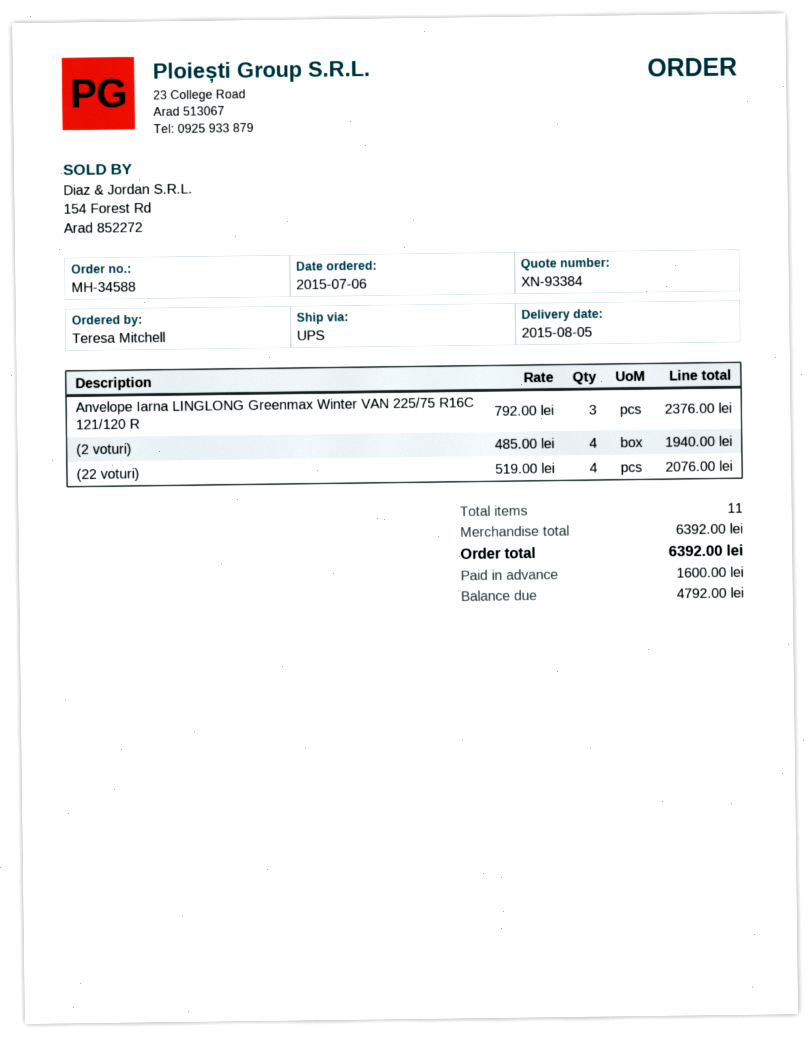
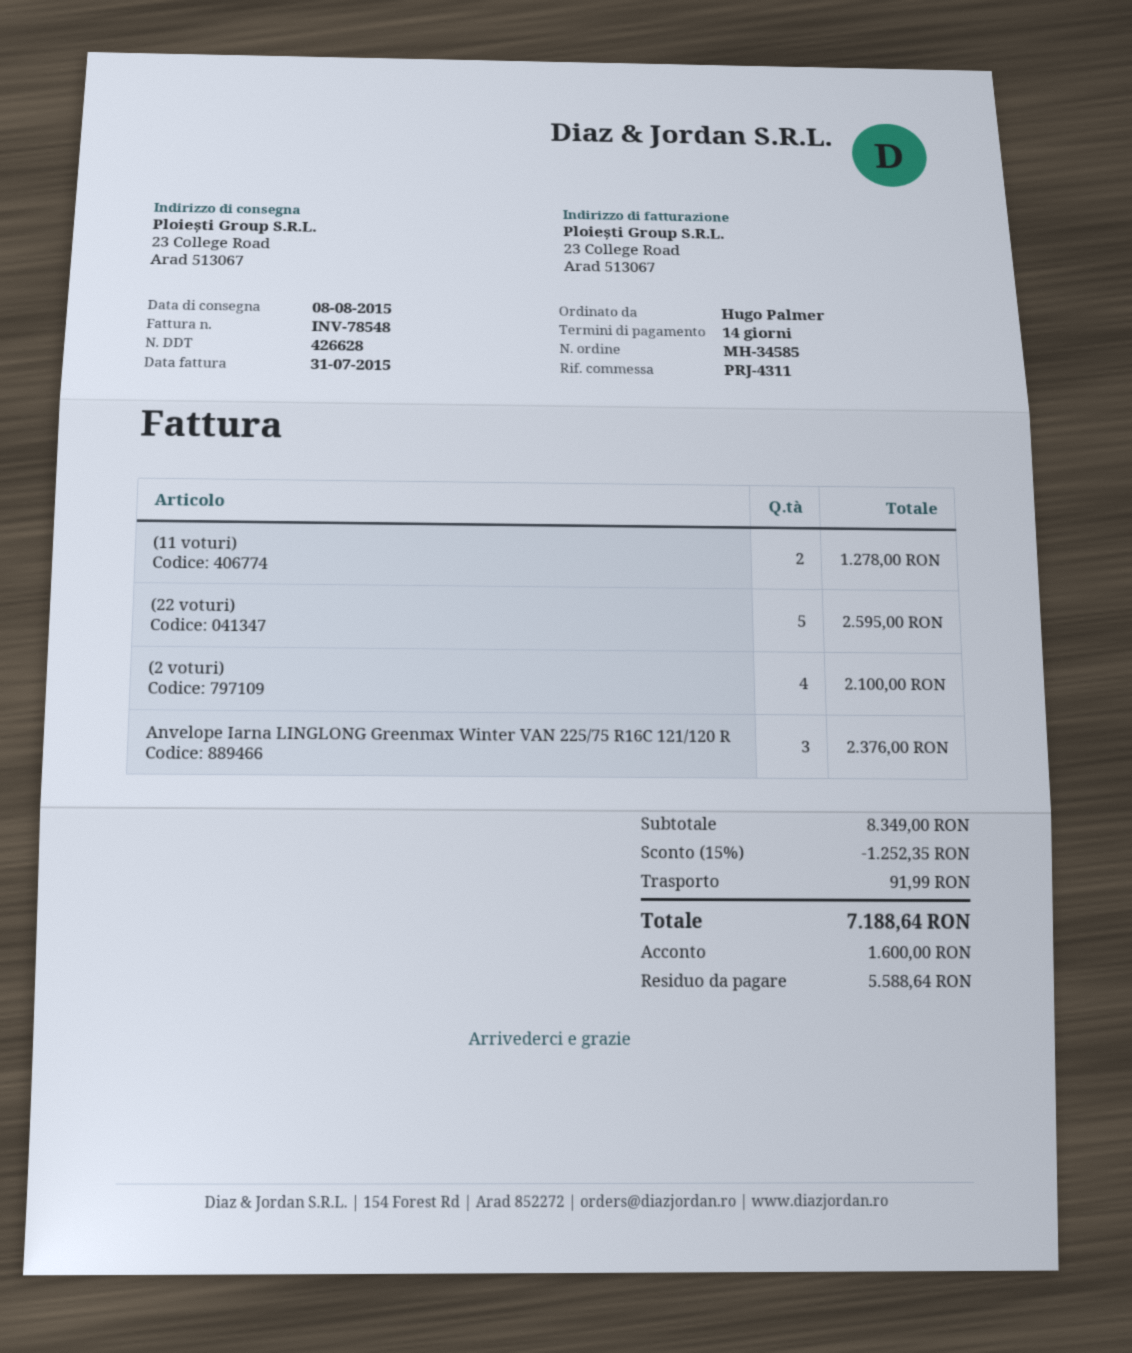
order number: MH-34588 -> MH-34585
delivery date: 2015-08-05 -> 2015-08-08
ordered by: Teresa Mitchell -> Hugo Palmer
(2 voturi): 4 for 1940.00 -> 4 for 2100.00
(22 voturi): 4 for 2076.00 -> 5 for 2595.00
(11 voturi): none -> 2 for 1278.00
subtotal: 6392.00 -> 8349.00
discount: none -> 15% = 1252.35
shipping: none -> 91.99
total: 6392.00 -> 7188.64
balance: 4792.00 -> 5588.64

